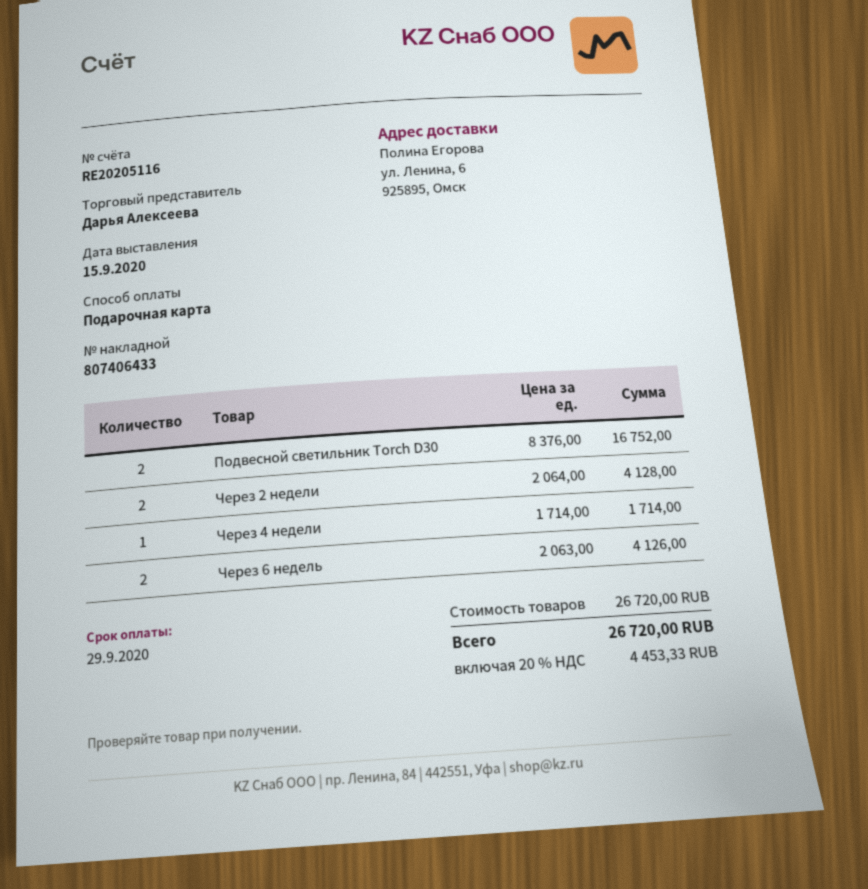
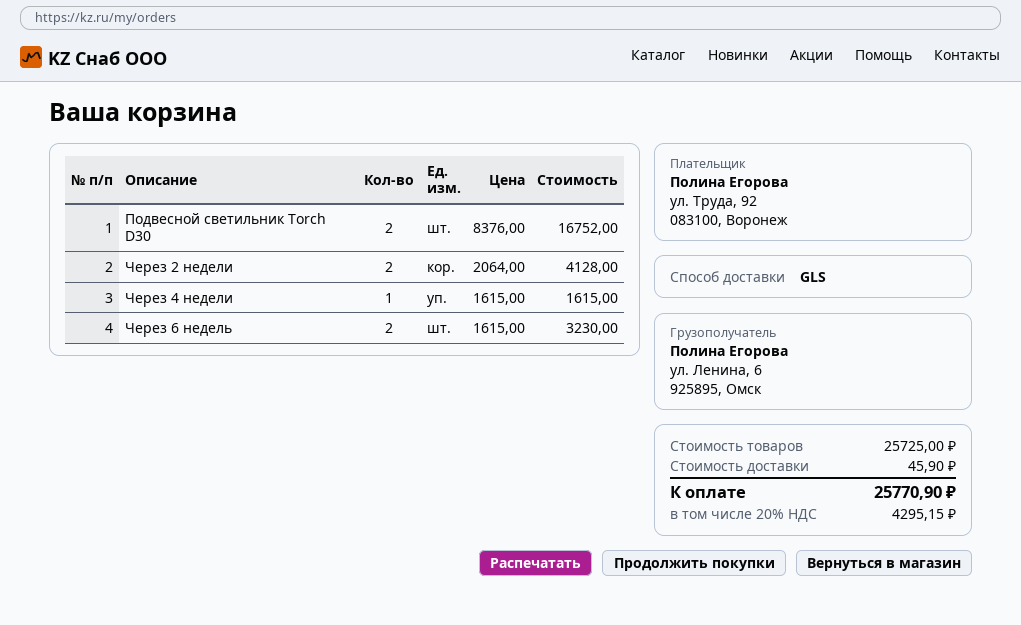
Через 4 недели: 1 x 1714.00 = 1714.00 -> 1 x 1615.00 = 1615.00
Через 6 недель: 2 x 2063.00 = 4126.00 -> 2 x 1615.00 = 3230.00
subtotal: 26720.00 -> 25725.00
shipping: none -> 45.90
tax: 20% = 4453.33 -> 20% = 4295.15
total: 26720.00 -> 25770.90

